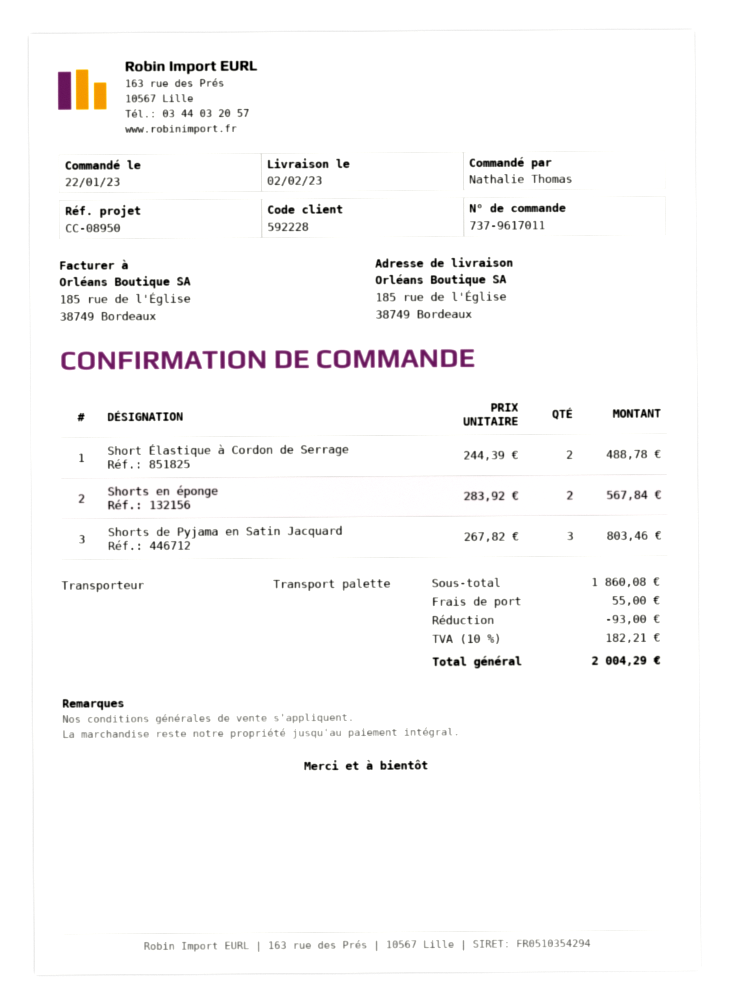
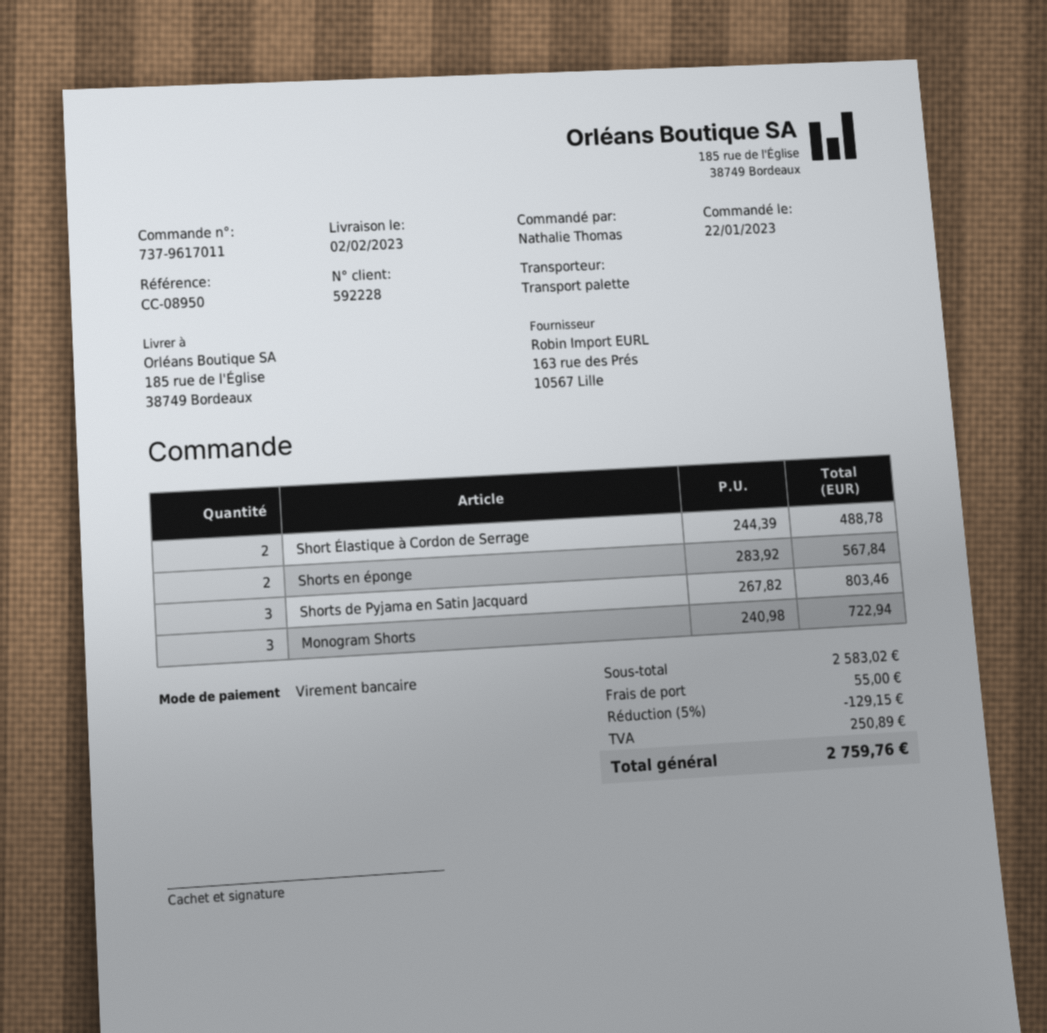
Monogram Shorts: none -> 3 x 240.98 = 722.94
subtotal: 1860.08 -> 2583.02
discount: 93.00 -> 129.15
tax: 182.21 -> 250.89
total: 2004.29 -> 2759.76

